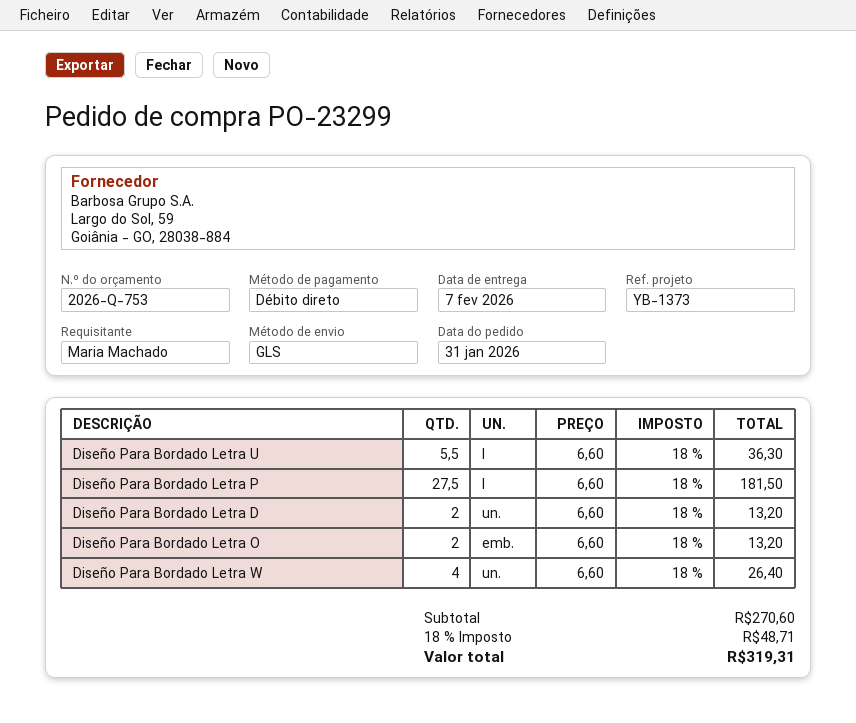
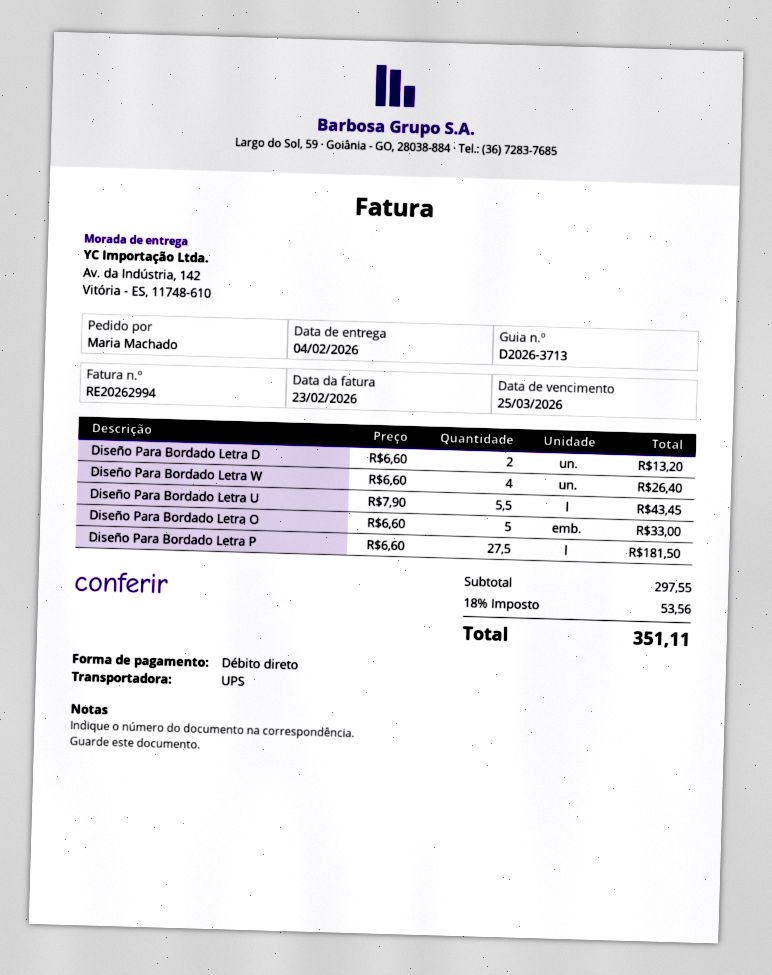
delivery date: 2026-02-07 -> 2026-02-04
shipping method: GLS -> UPS
Diseño Para Bordado Letra U: 5.5 x 6.60 = 36.30 -> 5.5 x 7.90 = 43.45
Diseño Para Bordado Letra O: 2 x 6.60 = 13.20 -> 5 x 6.60 = 33.00
subtotal: 270.60 -> 297.55
tax: 18% = 48.71 -> 18% = 53.56
total: 319.31 -> 351.11

